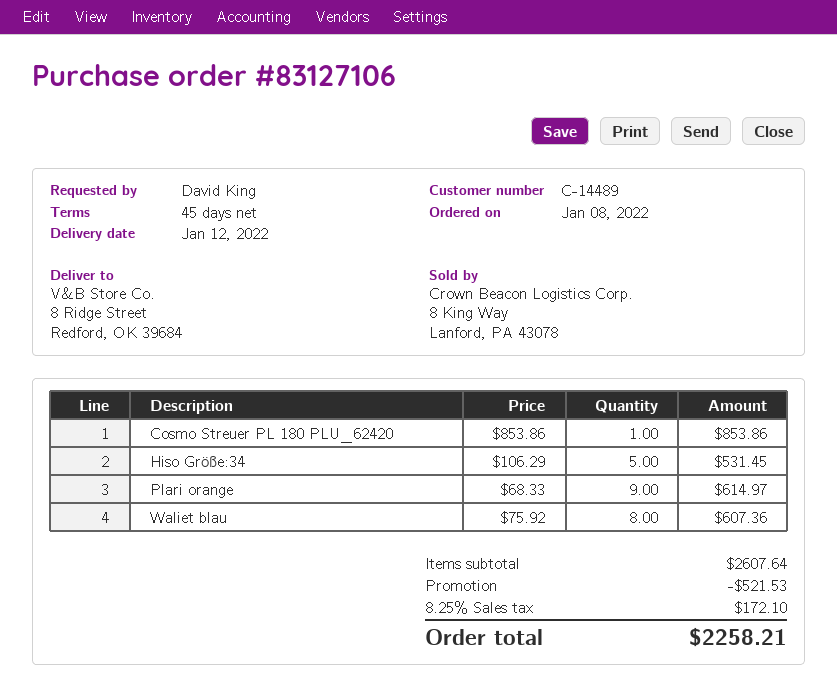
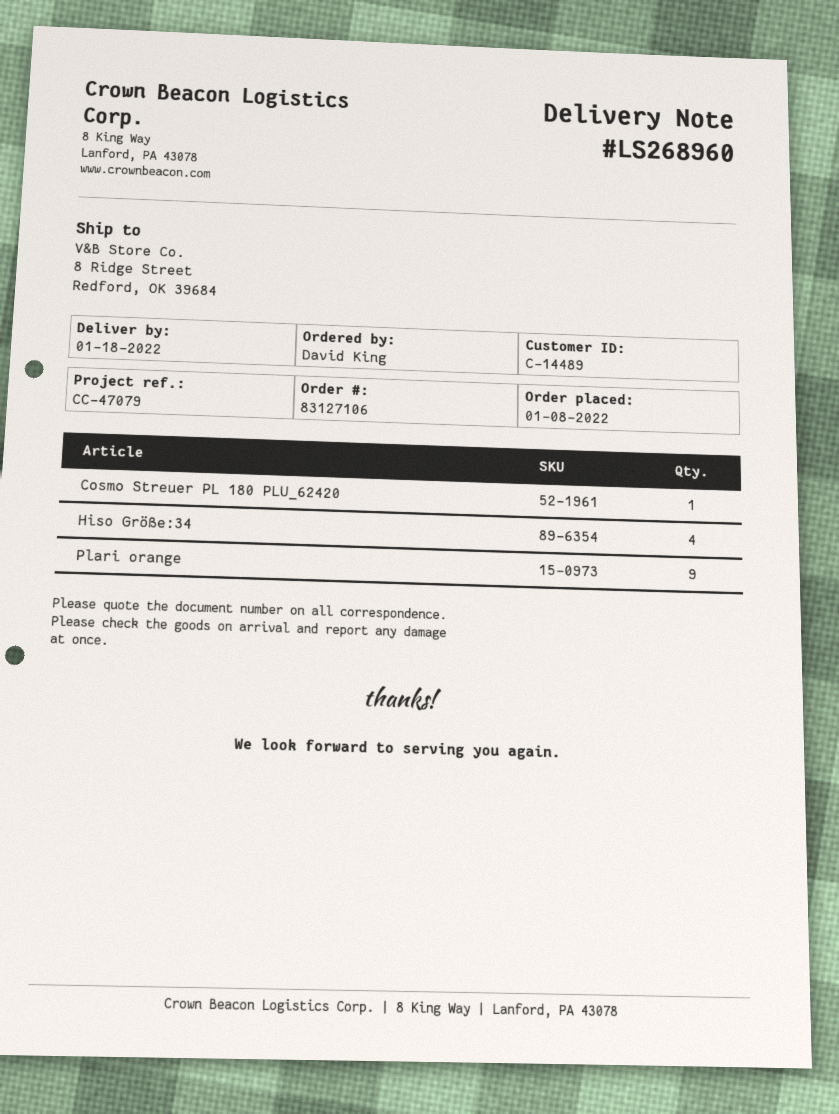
delivery date: 2022-01-12 -> 2022-01-18
Hiso Größe:34: 5 -> 4
Waliet blau: 8 -> none

